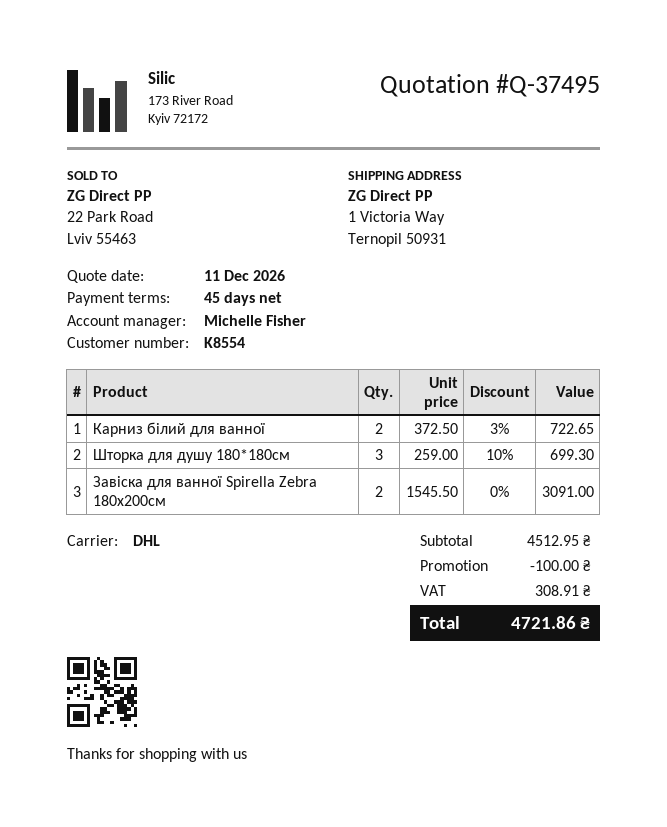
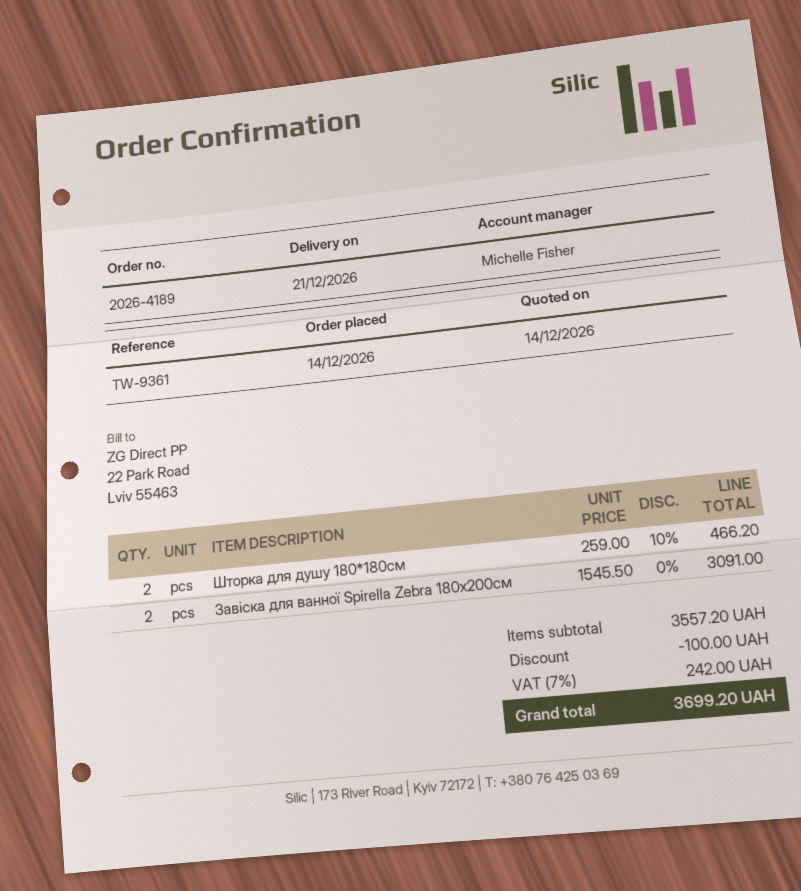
quote date: 2026-12-11 -> 2026-12-14
Карниз білий для ванної: 2 x 372.50 - 3% = 722.65 -> none
Шторка для душу 180*180см: 3 x 259.00 - 10% = 699.30 -> 2 x 259.00 - 10% = 466.20
subtotal: 4512.95 -> 3557.20
tax: 308.91 -> 242.00
total: 4721.86 -> 3699.20

